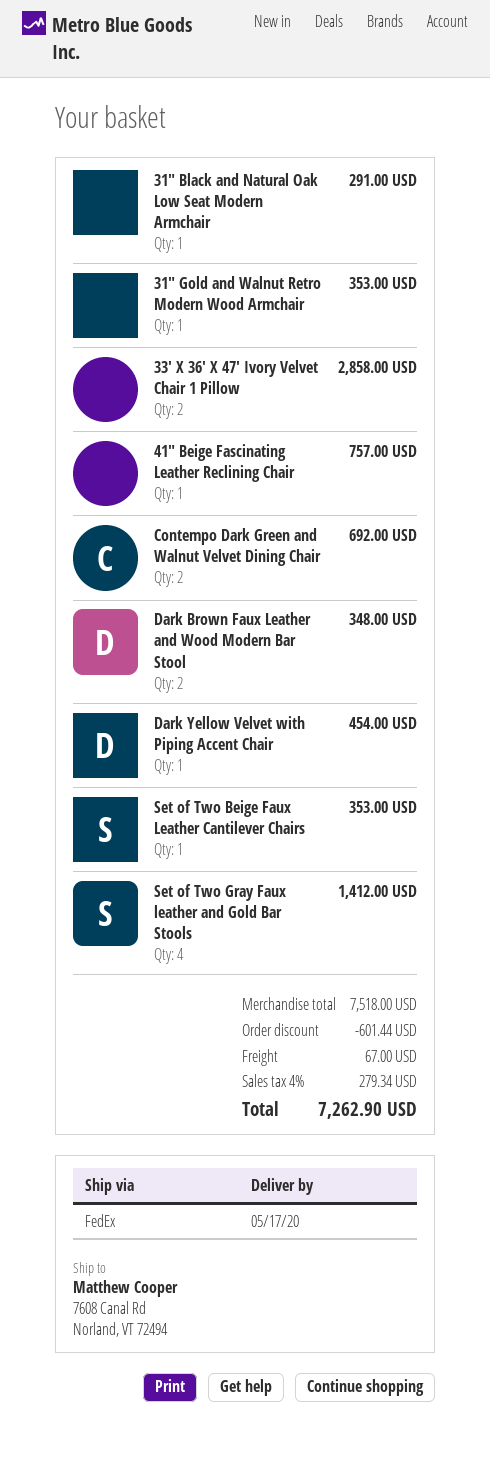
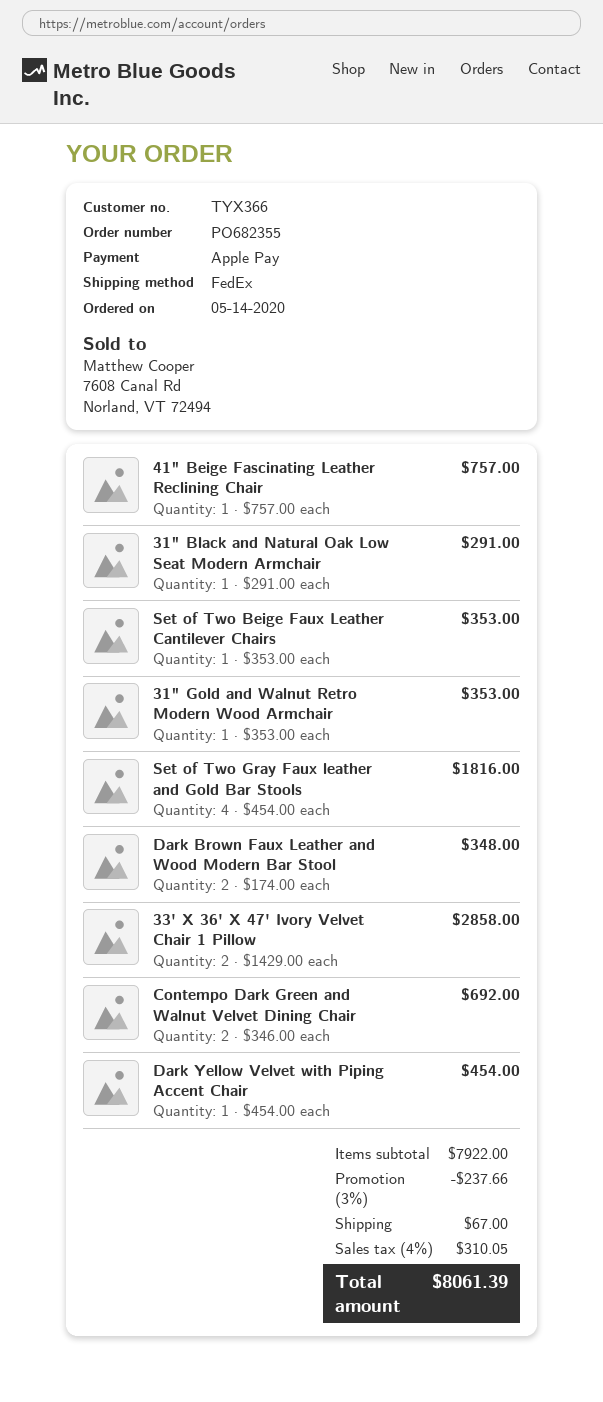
Set of Two Gray Faux leather and Gold Bar Stools: 4 for 1412.00 -> 4 for 1816.00
subtotal: 7518.00 -> 7922.00
discount: 601.44 -> 237.66
tax: 4% = 279.34 -> 4% = 310.05
total: 7262.90 -> 8061.39

